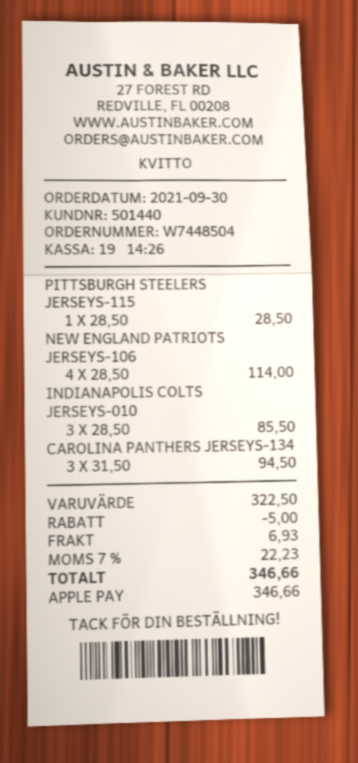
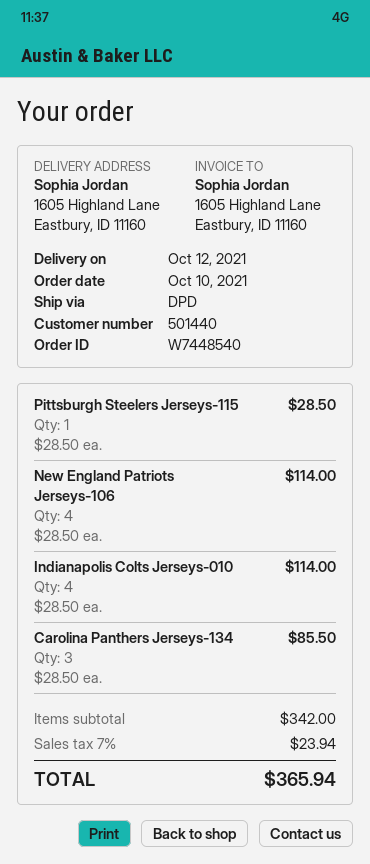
order number: W7448504 -> W7448540
order date: 2021-09-30 -> 2021-10-10
INDIANAPOLIS COLTS JERSEYS-010: 3 x 28.50 = 85.50 -> 4 x 28.50 = 114.00
CAROLINA PANTHERS JERSEYS-134: 3 x 31.50 = 94.50 -> 3 x 28.50 = 85.50
subtotal: 322.50 -> 342.00
discount: 5.00 -> none
shipping: 6.93 -> none
tax: 7% = 22.23 -> 7% = 23.94
total: 346.66 -> 365.94

